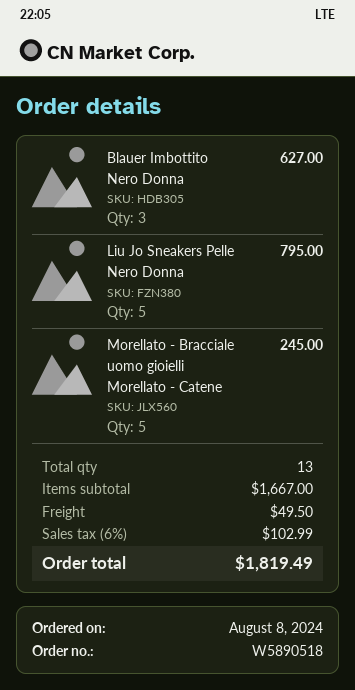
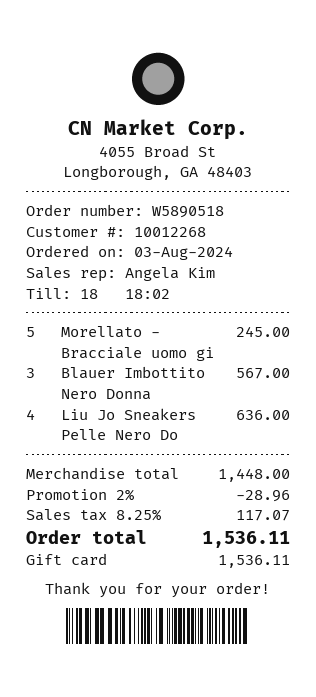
order date: 2024-08-08 -> 2024-08-03
Blauer Imbottito Nero Donna: 3 for 627.00 -> 3 for 567.00
Liu Jo Sneakers Pelle Nero Donna: 5 for 795.00 -> 4 for 636.00
subtotal: 1667.00 -> 1448.00
discount: none -> 2% = 28.96
shipping: 49.50 -> none
tax: 6% = 102.99 -> 8.25% = 117.07
total: 1819.49 -> 1536.11

